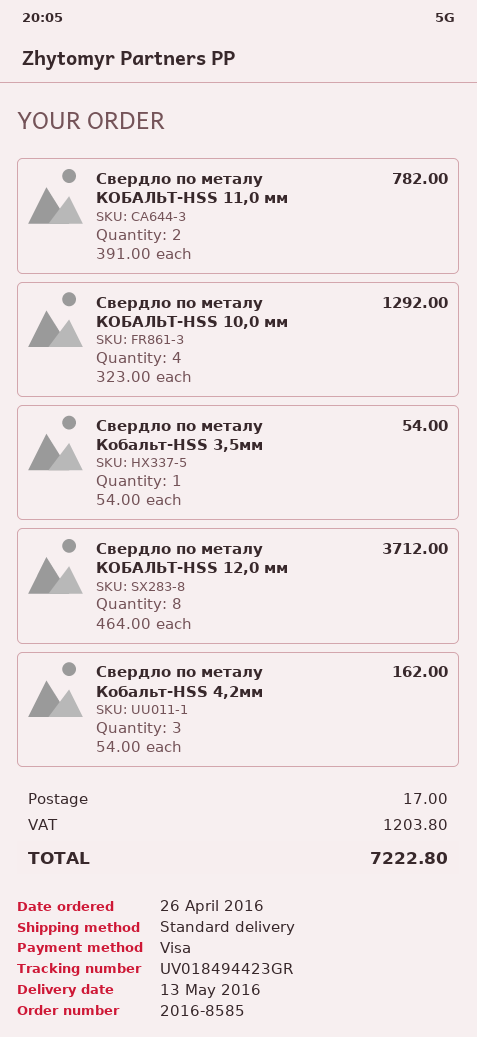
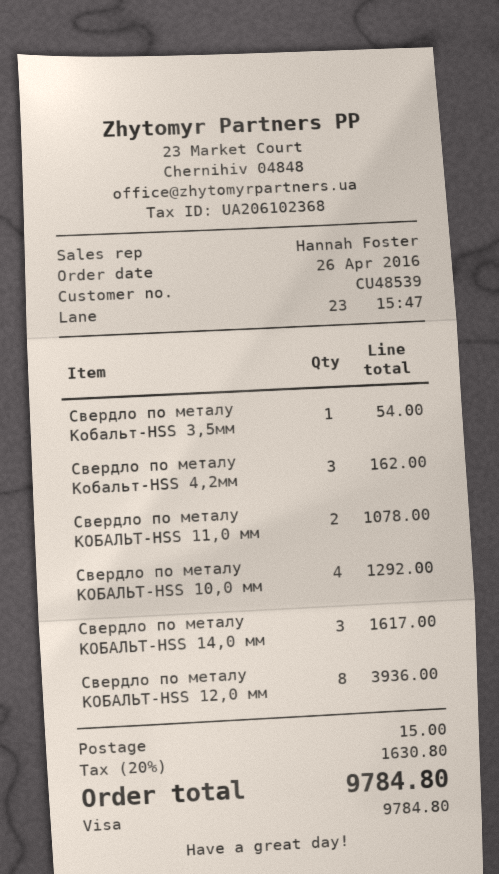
Свердло по металу КОБАЛЬТ-HSS 11,0 мм: 2 for 782.00 -> 2 for 1078.00
Свердло по металу КОБАЛЬТ-HSS 12,0 мм: 8 for 3712.00 -> 8 for 3936.00
Свердло по металу КОБАЛЬТ-HSS 14,0 мм: none -> 3 for 1617.00
shipping: 17.00 -> 15.00
tax: 1203.80 -> 1630.80
total: 7222.80 -> 9784.80

